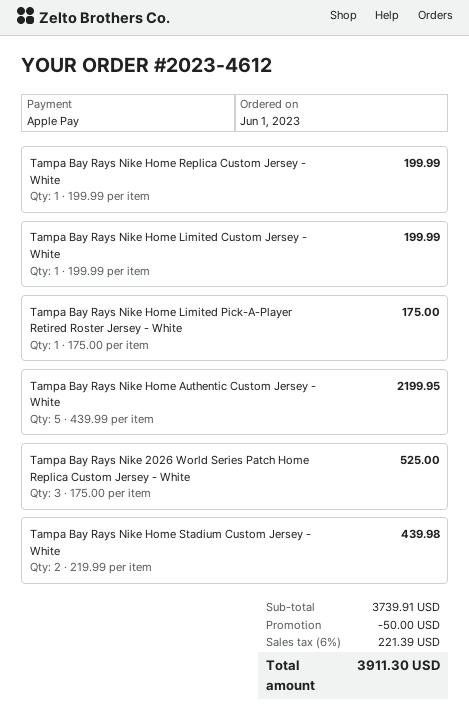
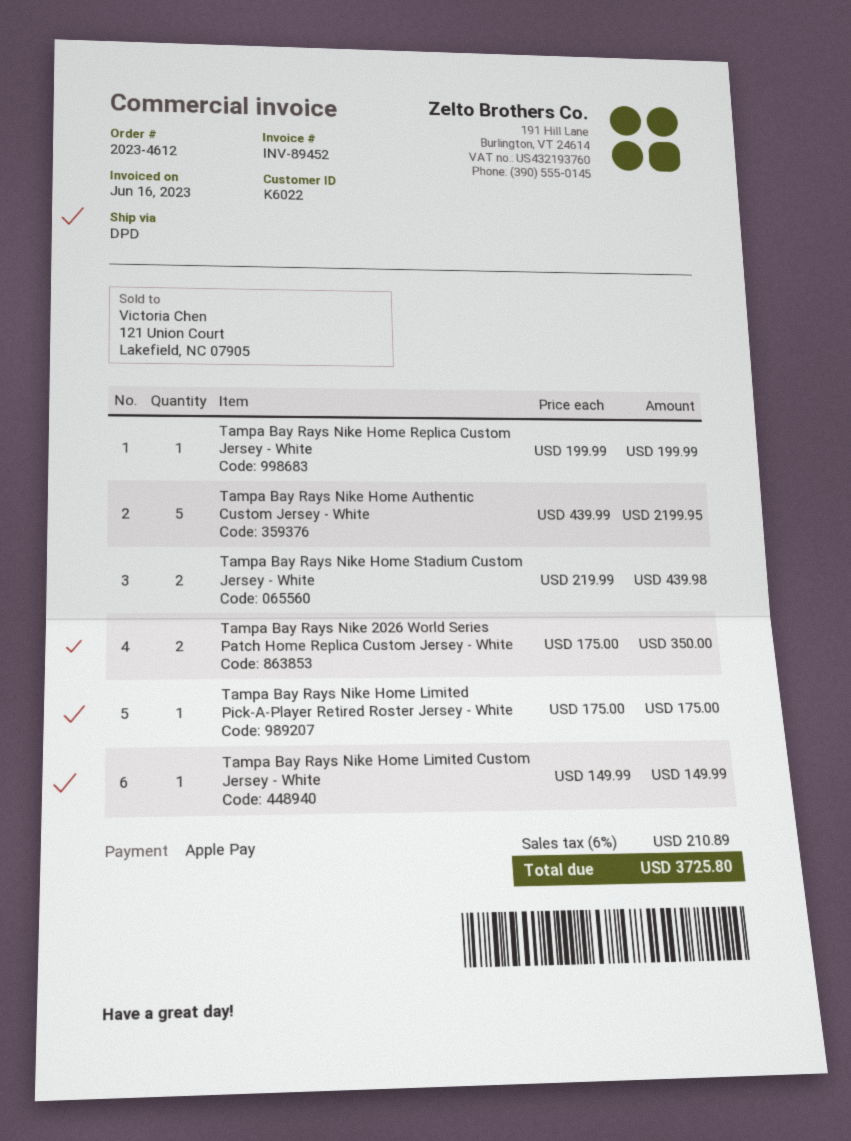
Tampa Bay Rays Nike Home Limited Custom Jersey - White: 1 x 199.99 = 199.99 -> 1 x 149.99 = 149.99
Tampa Bay Rays Nike 2026 World Series Patch Home Replica Custom Jersey - White: 3 x 175.00 = 525.00 -> 2 x 175.00 = 350.00
discount: 50.00 -> none
tax: 6% = 221.39 -> 6% = 210.89
total: 3911.30 -> 3725.80

